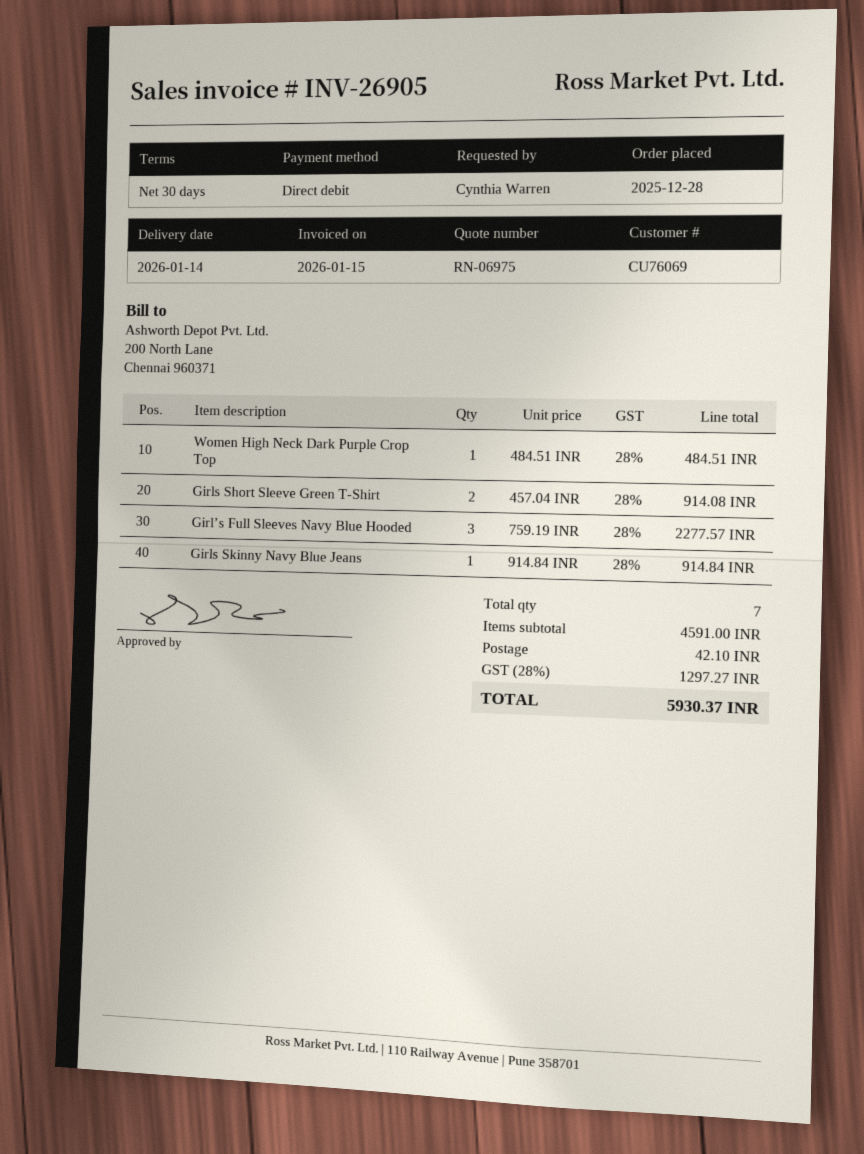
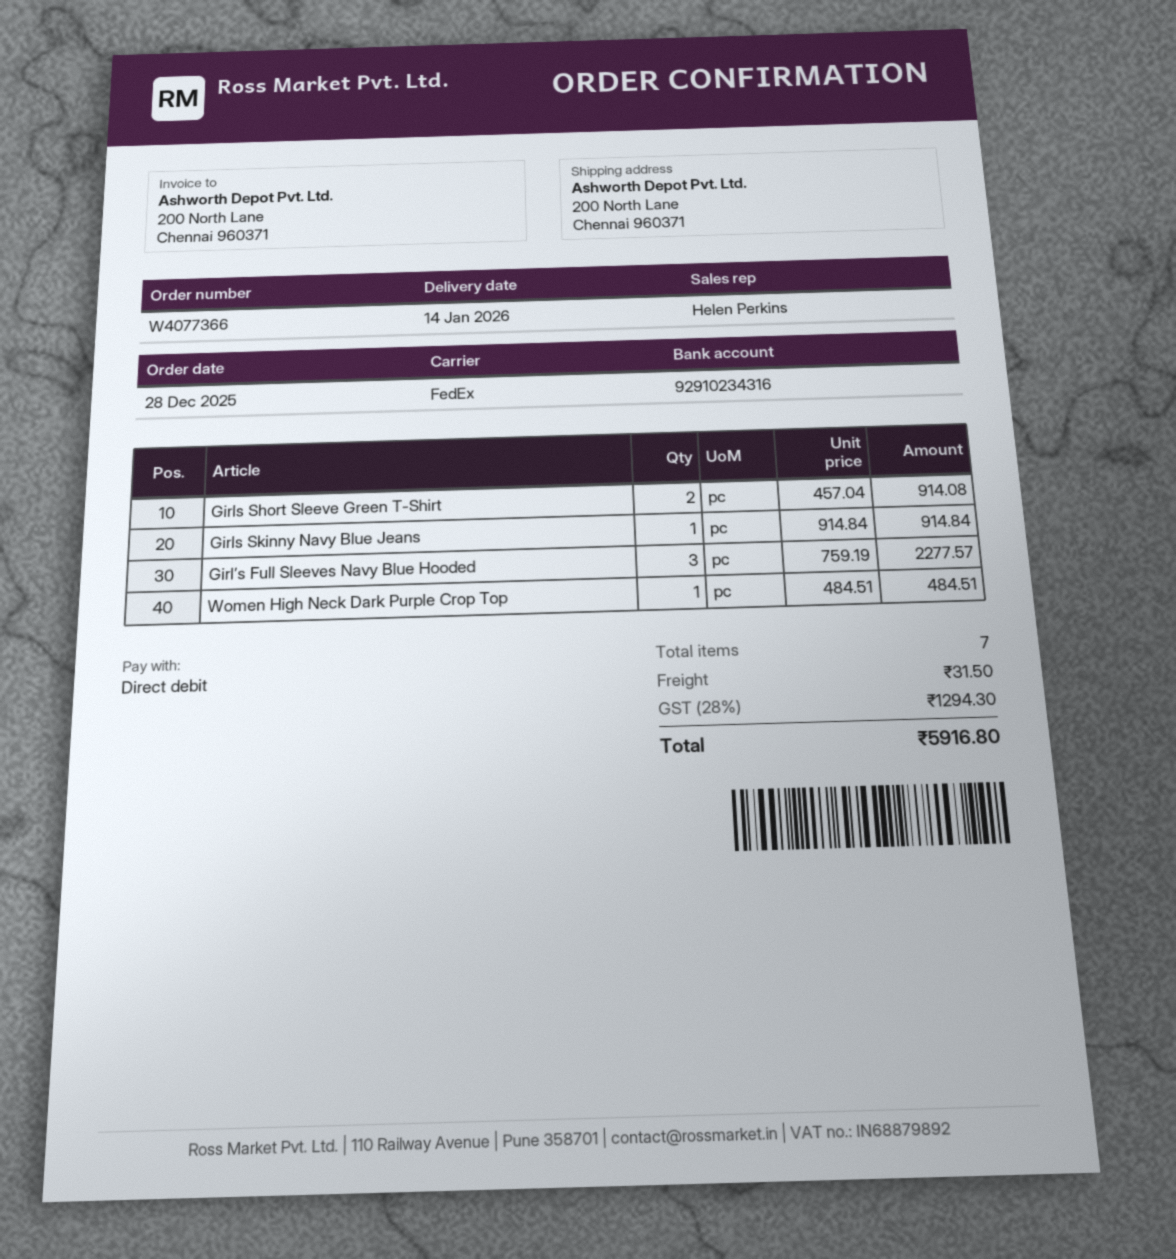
shipping: 42.10 -> 31.50
tax: 28% = 1297.27 -> 28% = 1294.30
total: 5930.37 -> 5916.80

